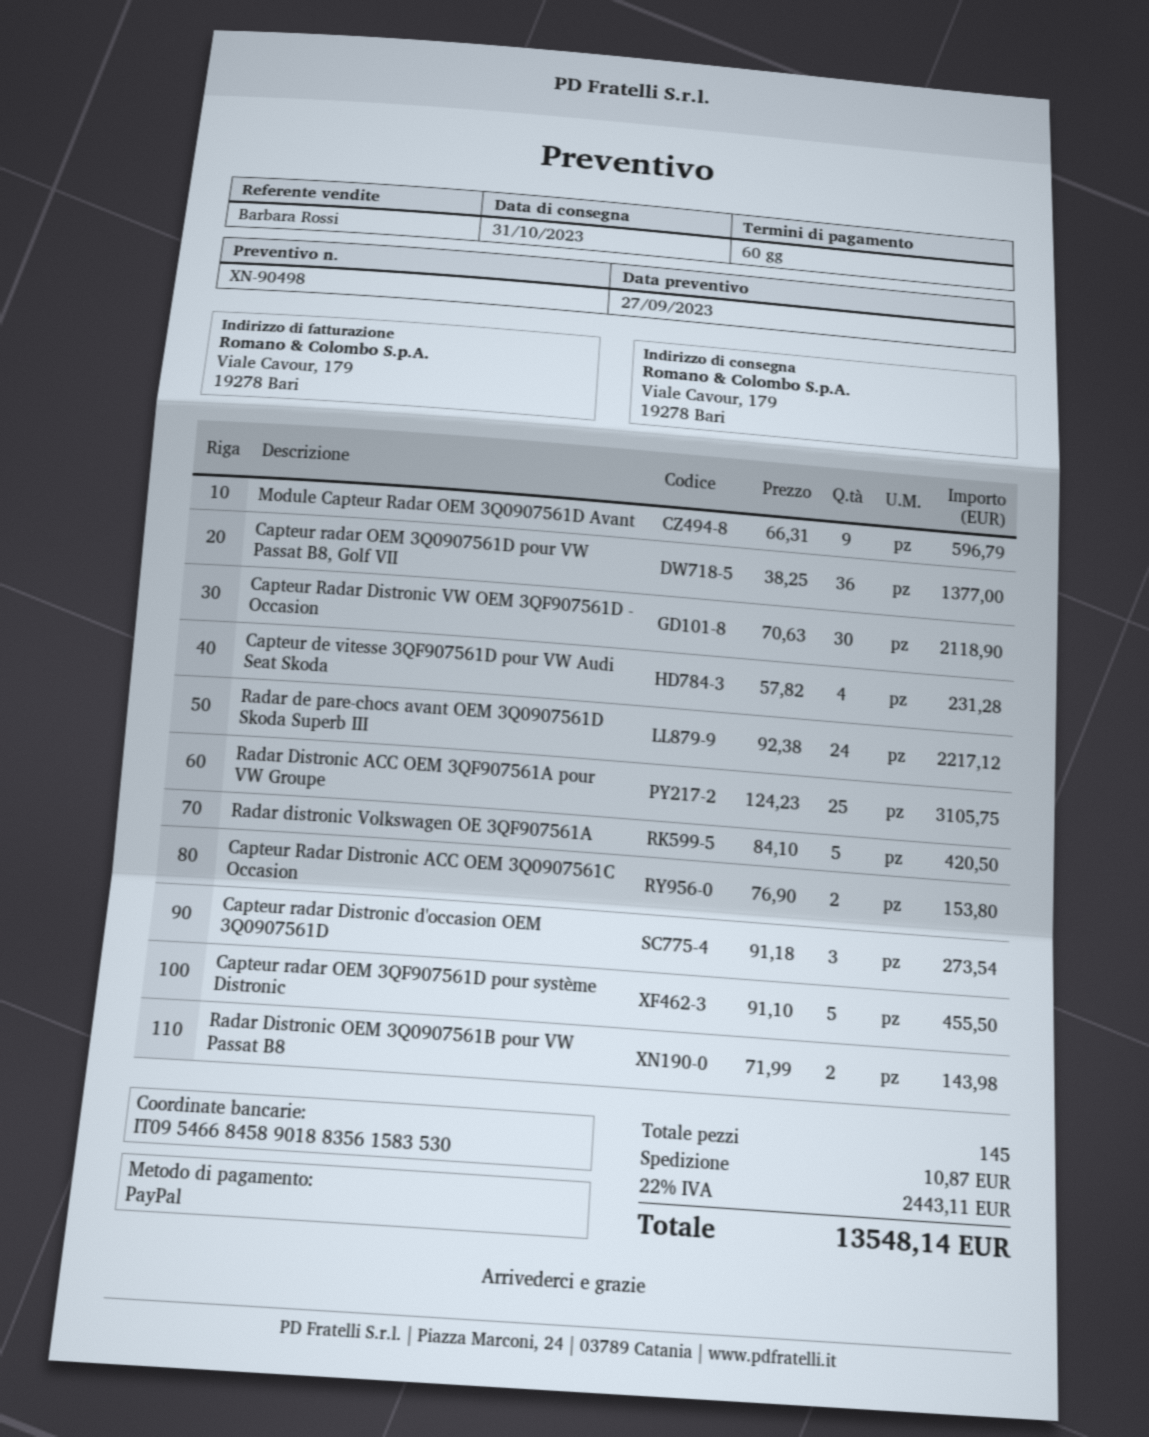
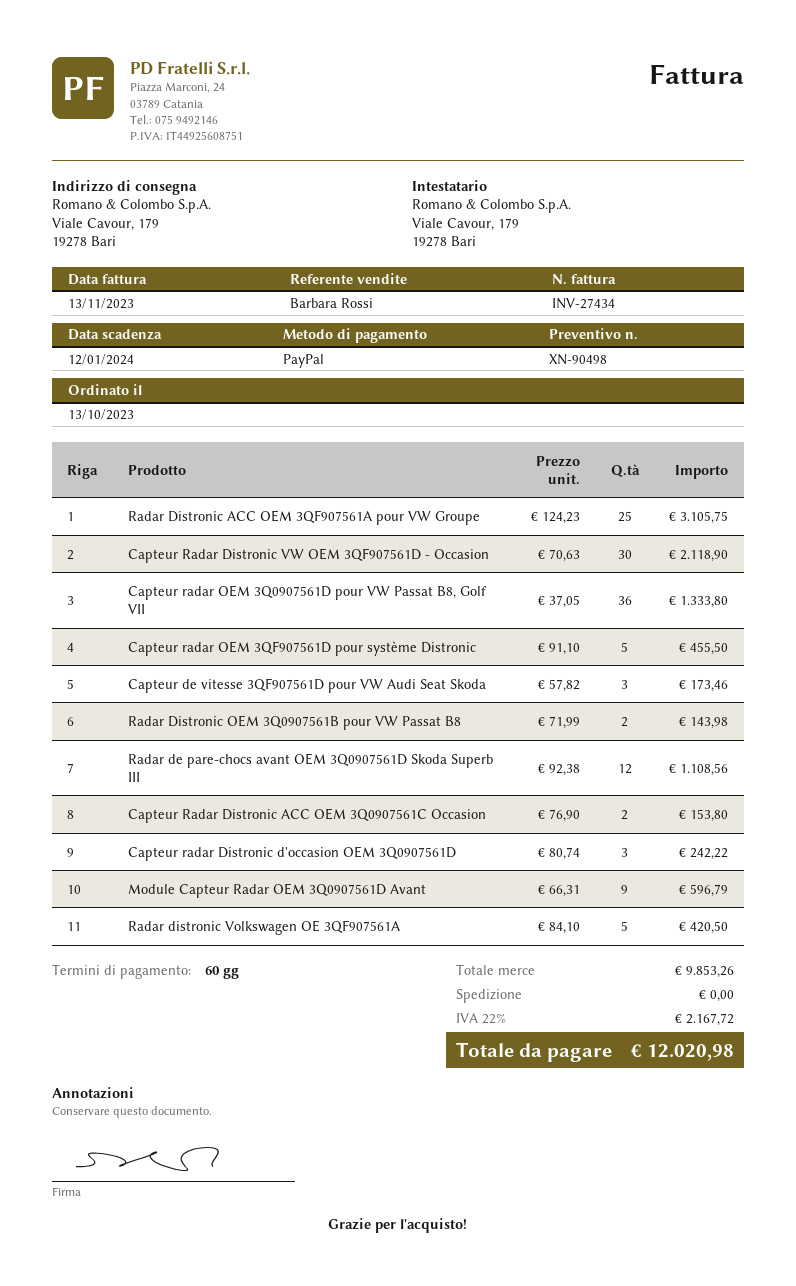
Capteur radar OEM 3Q0907561D pour VW Passat B8, Golf VII: 36 x 38.25 = 1377.00 -> 36 x 37.05 = 1333.80
Capteur de vitesse 3QF907561D pour VW Audi Seat Skoda: 4 x 57.82 = 231.28 -> 3 x 57.82 = 173.46
Radar de pare-chocs avant OEM 3Q0907561D Skoda Superb III: 24 x 92.38 = 2217.12 -> 12 x 92.38 = 1108.56
Capteur radar Distronic d'occasion OEM 3Q0907561D: 3 x 91.18 = 273.54 -> 3 x 80.74 = 242.22
shipping: 10.87 -> 0.00
tax: 22% = 2443.11 -> 22% = 2167.72
total: 13548.14 -> 12020.98

